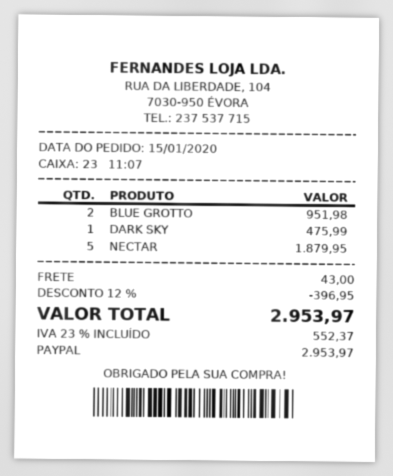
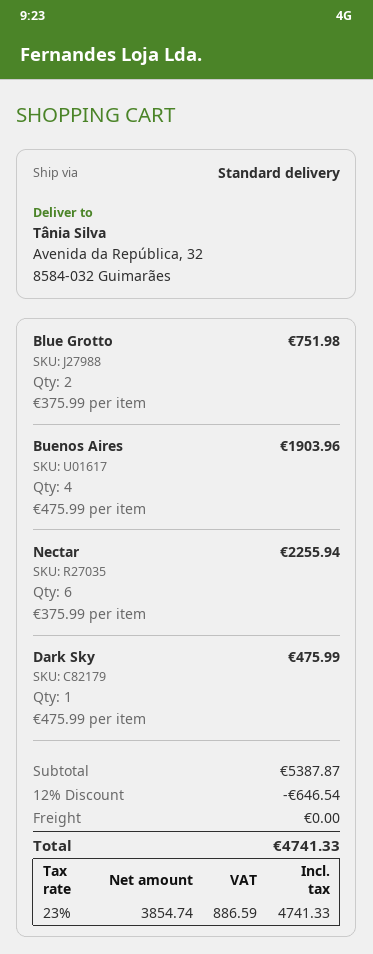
BLUE GROTTO: 2 for 951.98 -> 2 for 751.98
NECTAR: 5 for 1879.95 -> 6 for 2255.94
Buenos Aires: none -> 4 for 1903.96
discount: 12% = 396.95 -> 12% = 646.54
shipping: 43.00 -> 0.00
tax: 23% = 552.37 -> 23% = 886.59
total: 2953.97 -> 4741.33

